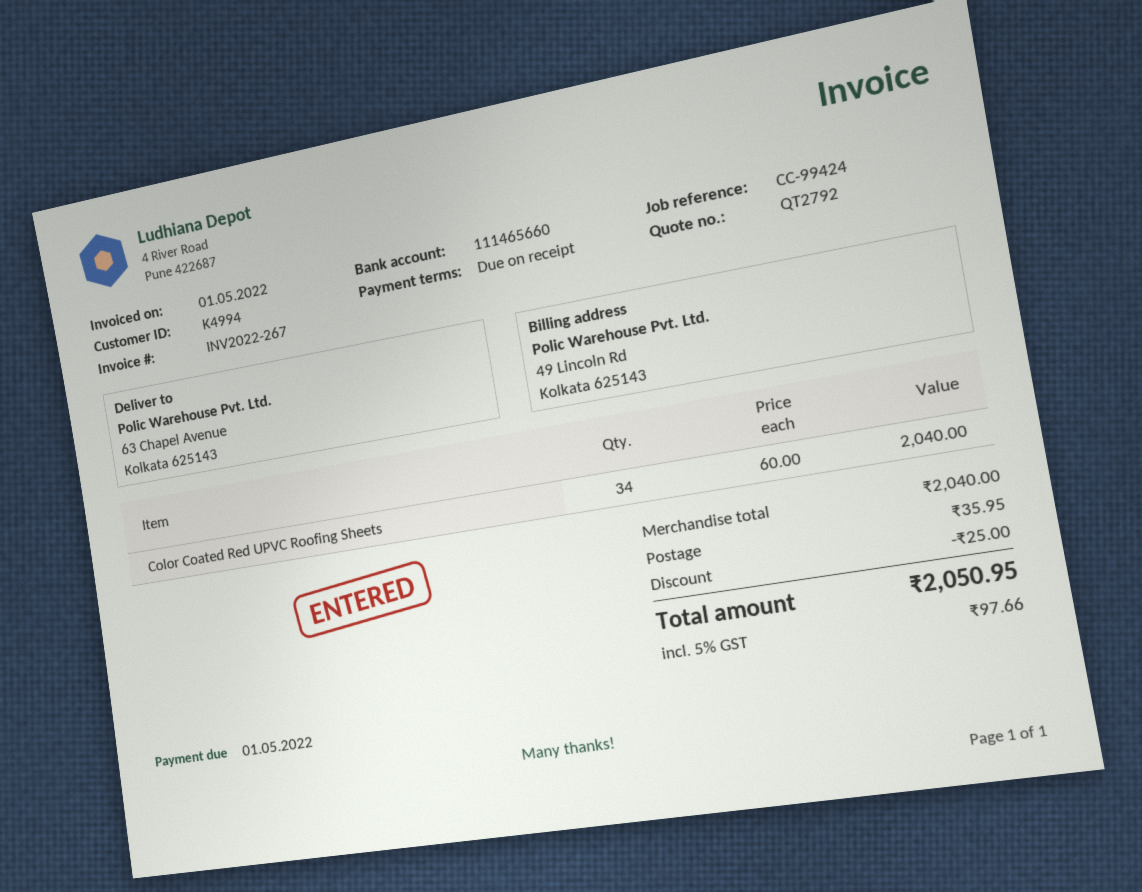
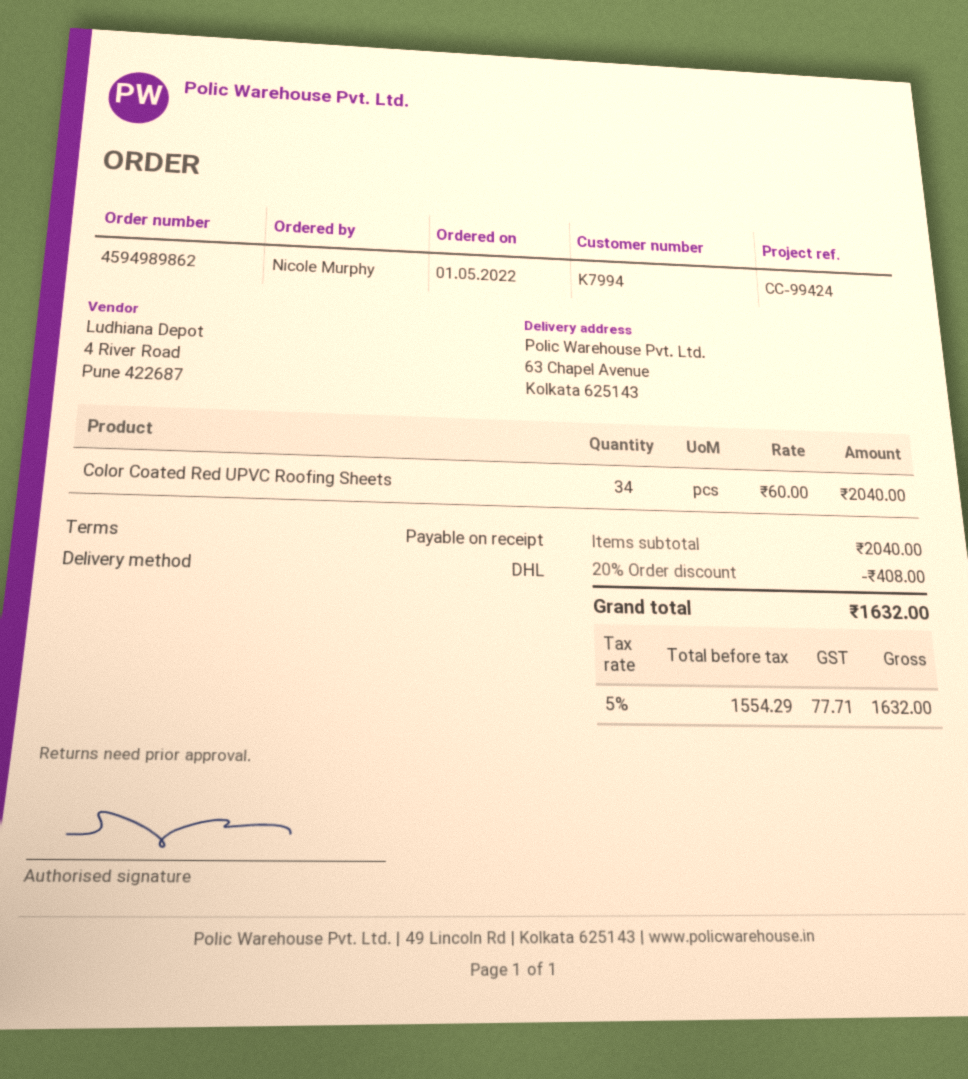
customer number: K4994 -> K7994
discount: 25.00 -> 408.00
shipping: 35.95 -> none
tax: 5% = 97.66 -> 5% = 77.71
total: 2050.95 -> 1632.00

